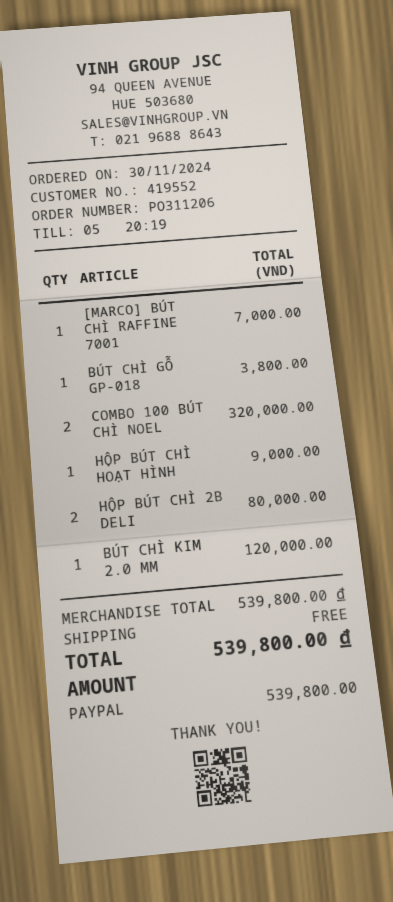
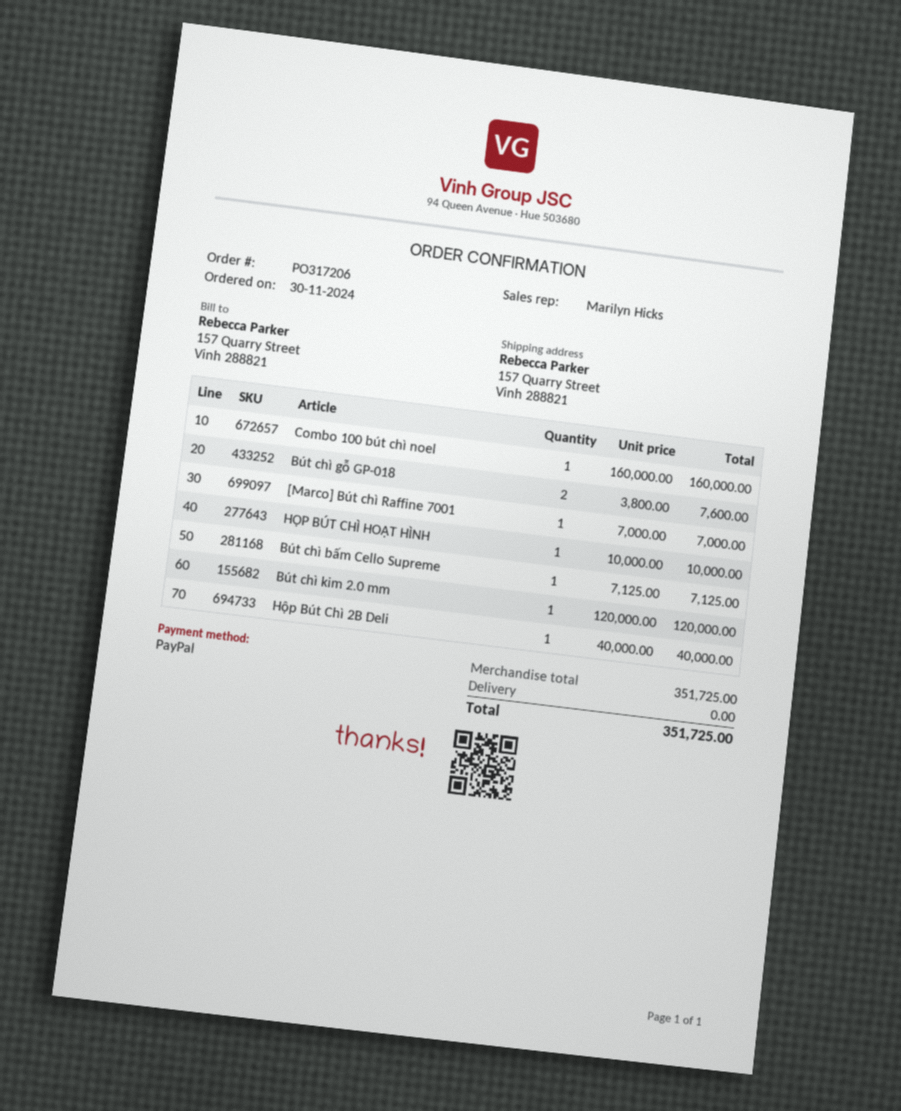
order number: PO311206 -> PO317206
BÚT CHÌ GỖ GP-018: 1 for 3800.00 -> 2 for 7600.00
COMBO 100 BÚT CHÌ NOEL: 2 for 320000.00 -> 1 for 160000.00
HỘP BÚT CHÌ HOẠT HÌNH: 1 for 9000.00 -> 1 for 10000.00
HỘP BÚT CHÌ 2B DELI: 2 for 80000.00 -> 1 for 40000.00
Bút chì bấm Cello Supreme: none -> 1 for 7125.00
subtotal: 539800.00 -> 351725.00
total: 539800.00 -> 351725.00

